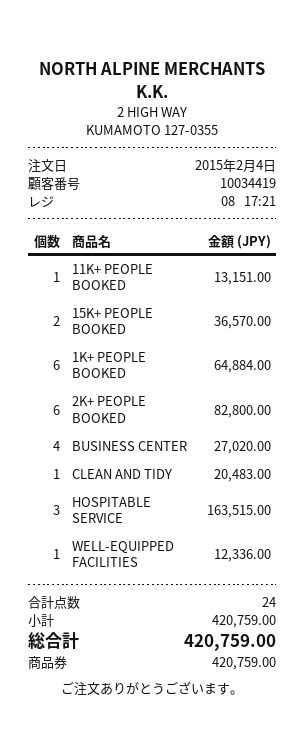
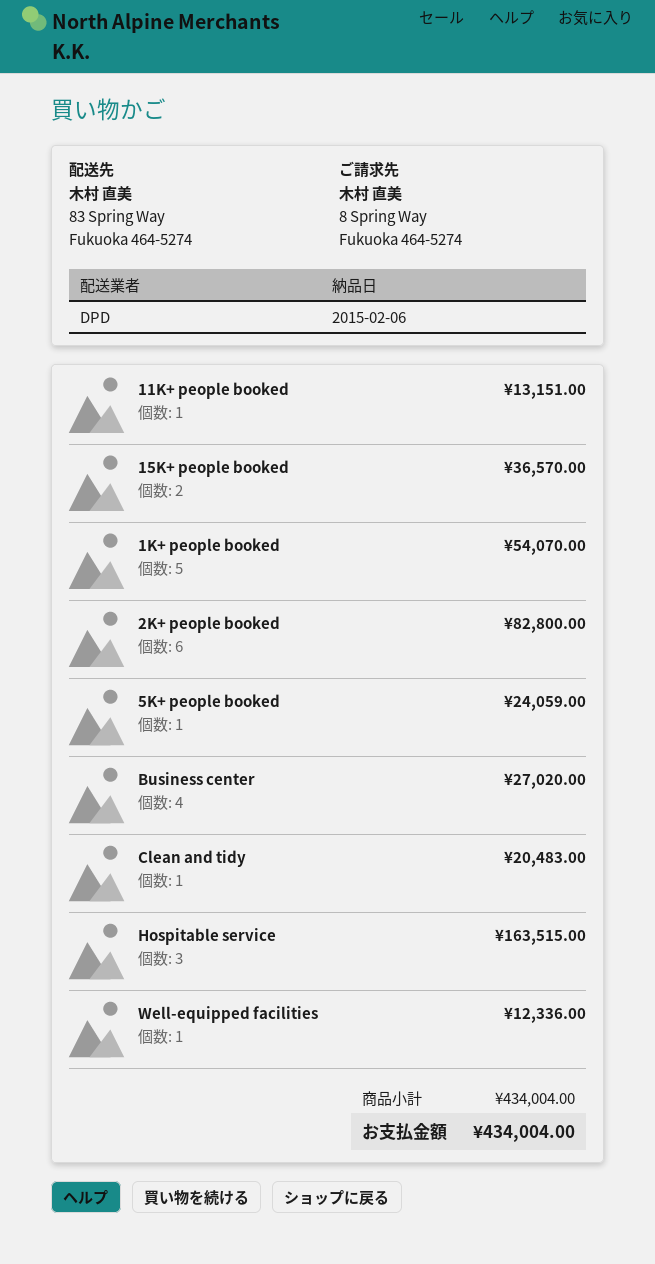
1K+ PEOPLE BOOKED: 6 for 64884.00 -> 5 for 54070.00
5K+ people booked: none -> 1 for 24059.00
subtotal: 420759.00 -> 434004.00
total: 420759.00 -> 434004.00

